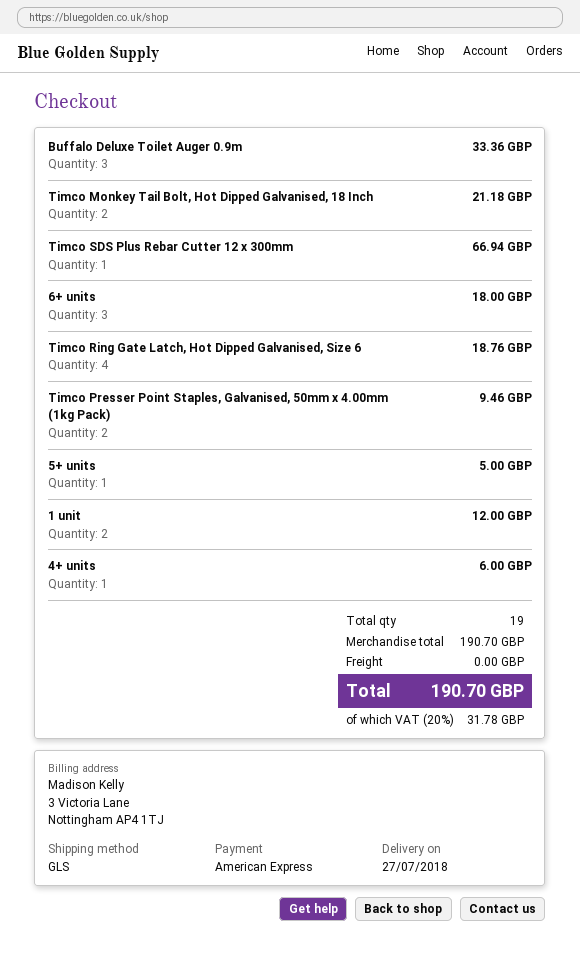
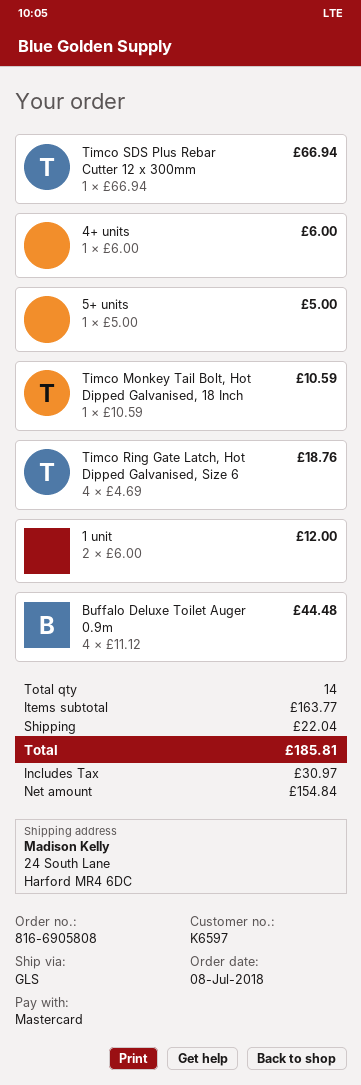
payment method: American Express -> Mastercard
Buffalo Deluxe Toilet Auger 0.9m: 3 for 33.36 -> 4 for 44.48
Timco Monkey Tail Bolt, Hot Dipped Galvanised, 18 Inch: 2 for 21.18 -> 1 for 10.59
6+ units: 3 for 18.00 -> none
Timco Presser Point Staples, Galvanised, 50mm x 4.00mm (1kg Pack): 2 for 9.46 -> none
total quantity: 19 -> 14
subtotal: 190.70 -> 163.77
shipping: 0.00 -> 22.04
tax: 31.78 -> 30.97
total: 190.70 -> 185.81

